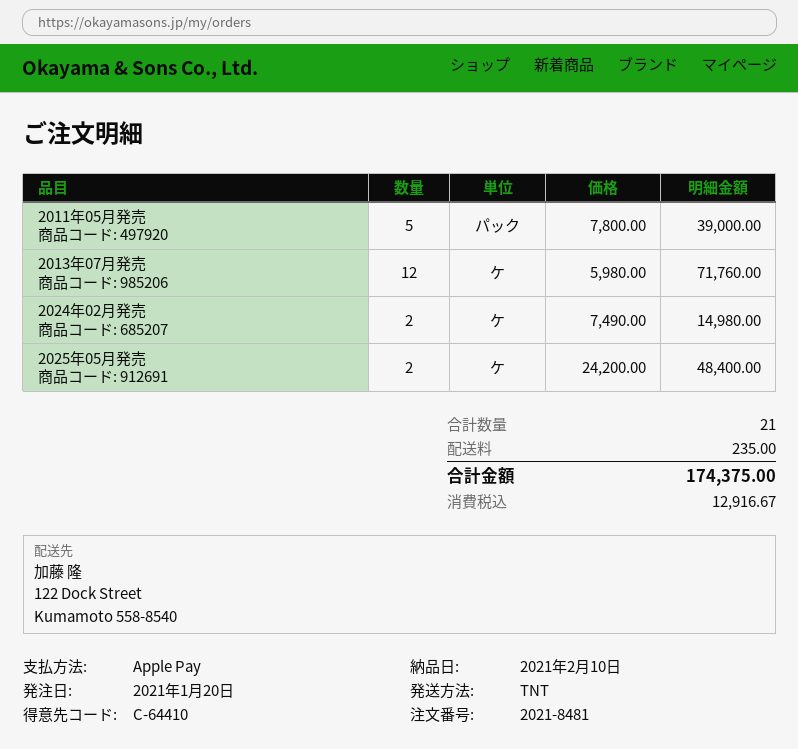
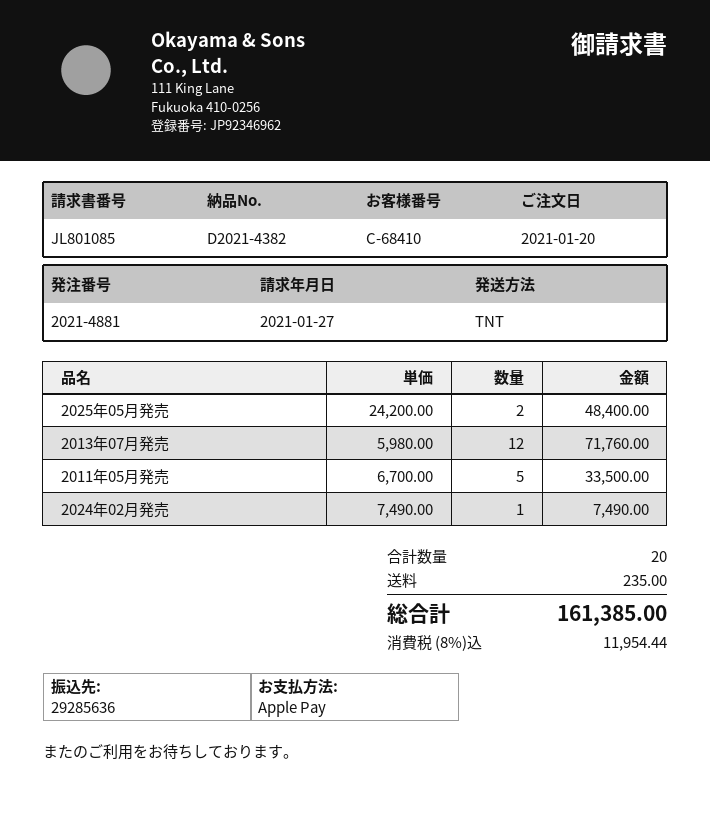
order number: 2021-8481 -> 2021-4881
customer number: C-64410 -> C-68410
2011年05月発売: 5 x 7800.00 = 39000.00 -> 5 x 6700.00 = 33500.00
2024年02月発売: 2 x 7490.00 = 14980.00 -> 1 x 7490.00 = 7490.00
total quantity: 21 -> 20
tax: 12916.67 -> 11954.44
total: 174375.00 -> 161385.00

